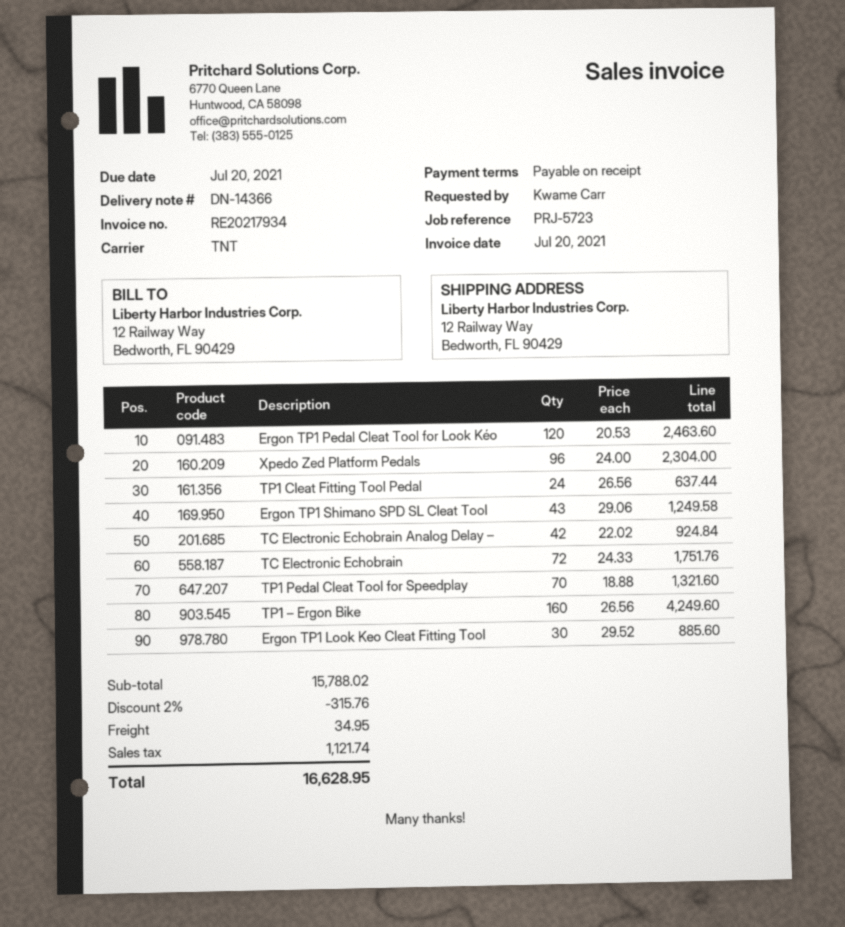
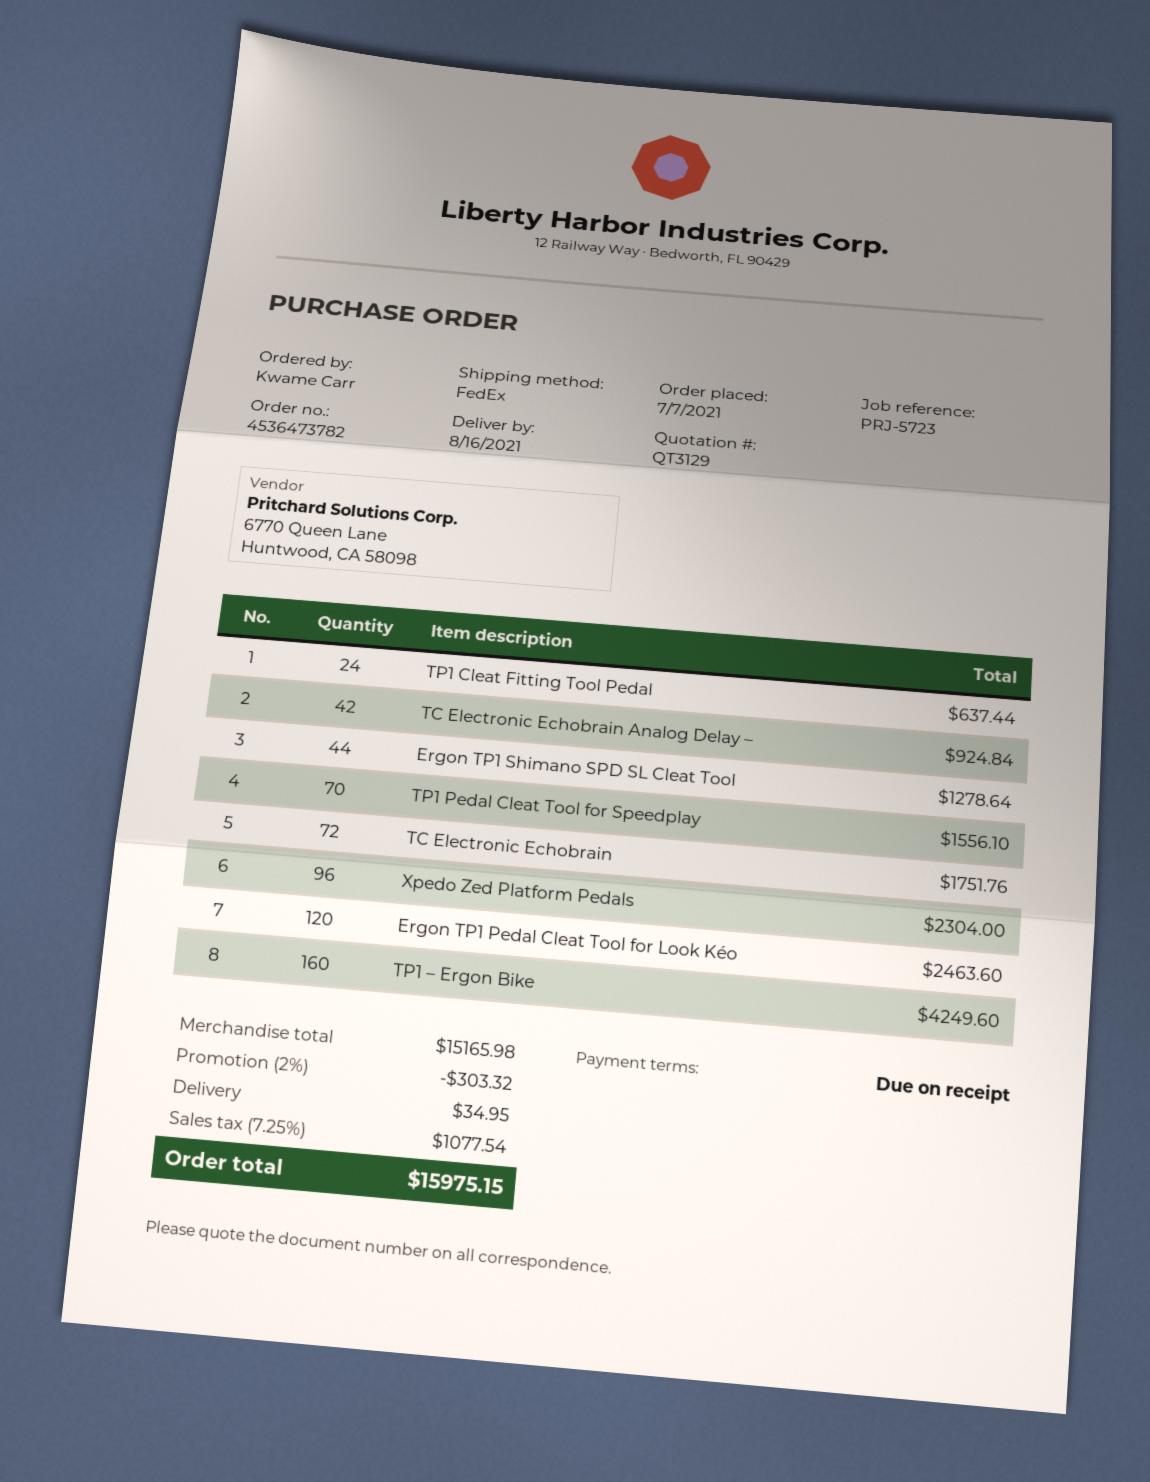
shipping method: TNT -> FedEx
Ergon TP1 Shimano SPD SL Cleat Tool: 43 for 1249.58 -> 44 for 1278.64
TP1 Pedal Cleat Tool for Speedplay: 70 for 1321.60 -> 70 for 1556.10
Ergon TP1 Look Keo Cleat Fitting Tool: 30 for 885.60 -> none
subtotal: 15788.02 -> 15165.98
discount: 2% = 315.76 -> 2% = 303.32
tax: 1121.74 -> 1077.54
total: 16628.95 -> 15975.15

